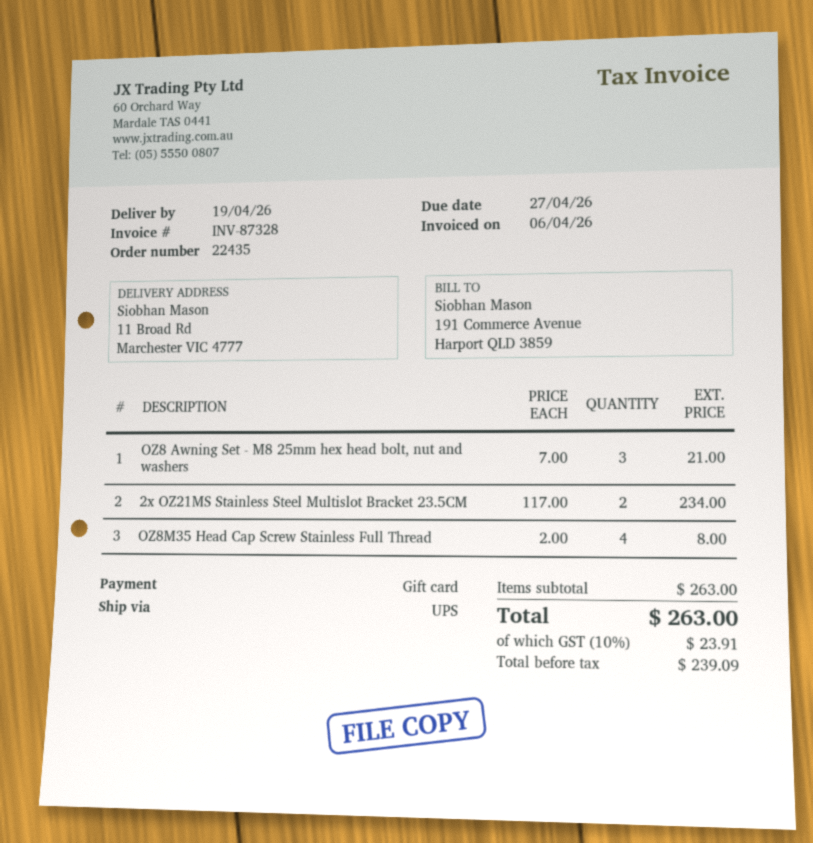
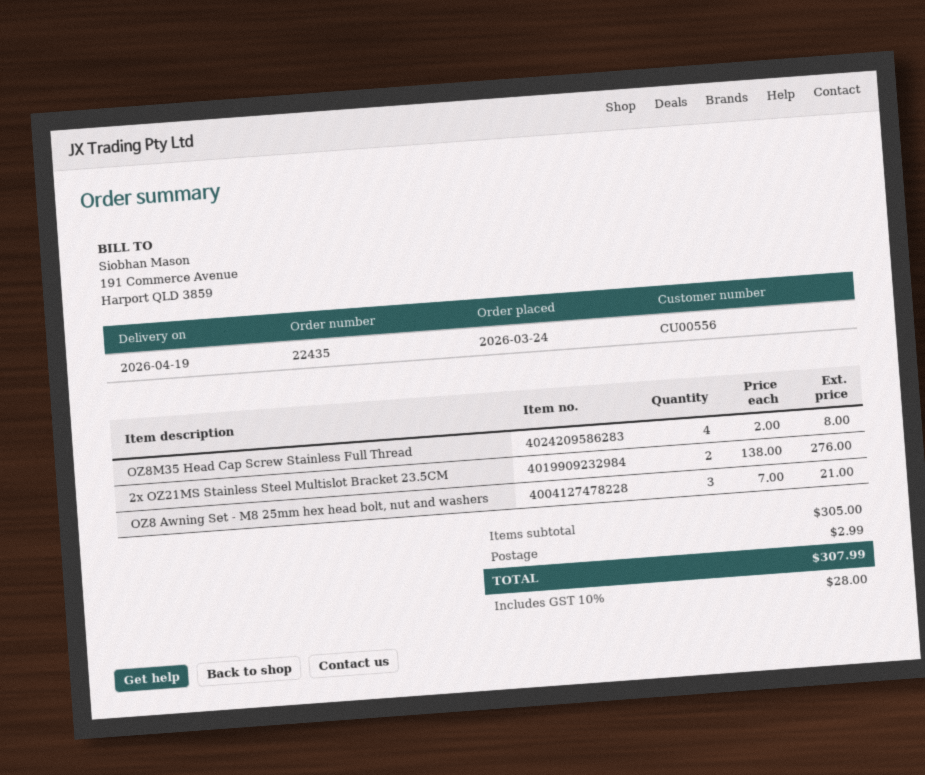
2x OZ21MS Stainless Steel Multislot Bracket 23.5CM: 2 x 117.00 = 234.00 -> 2 x 138.00 = 276.00
subtotal: 263.00 -> 305.00
shipping: none -> 2.99
tax: 10% = 23.91 -> 10% = 28.00
total: 263.00 -> 307.99

